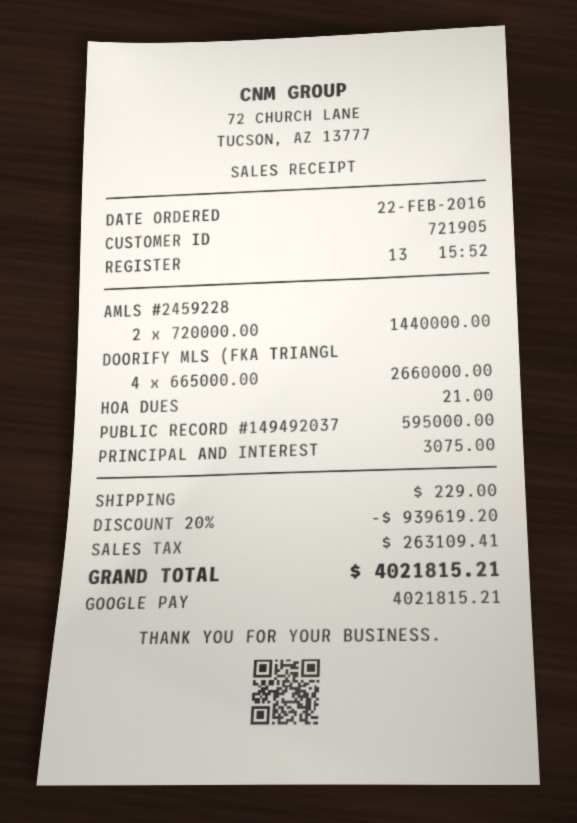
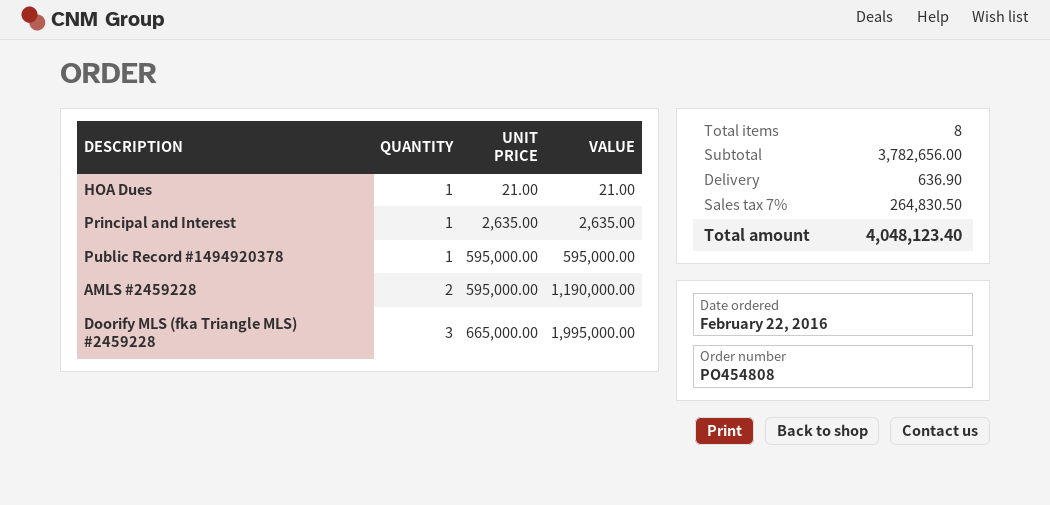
AMLS #2459228: 2 x 720000.00 = 1440000.00 -> 2 x 595000.00 = 1190000.00
DOORIFY MLS (FKA TRIANGL: 4 x 665000.00 = 2660000.00 -> 3 x 665000.00 = 1995000.00
PRINCIPAL AND INTEREST: 1 x 3075.00 = 3075.00 -> 1 x 2635.00 = 2635.00
discount: 20% = 939619.20 -> none
shipping: 229.00 -> 636.90
tax: 263109.41 -> 264830.50
total: 4021815.21 -> 4048123.40

